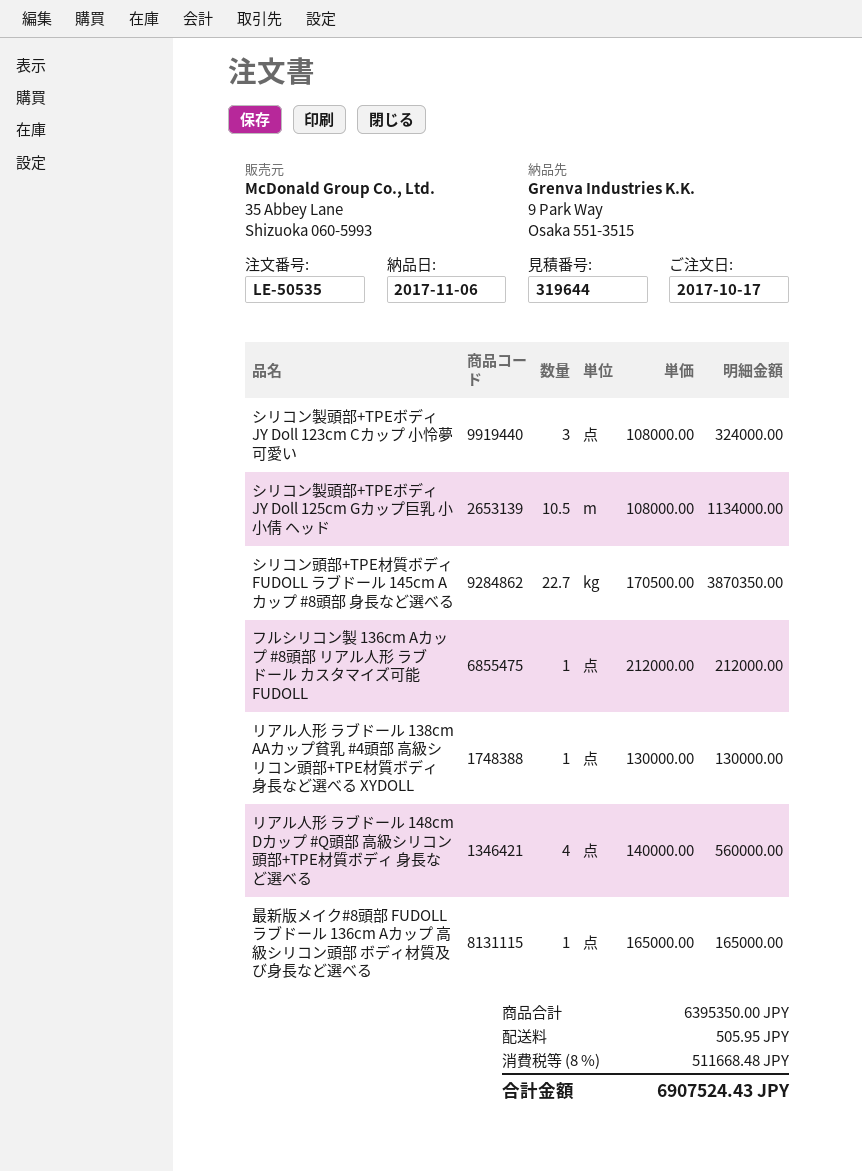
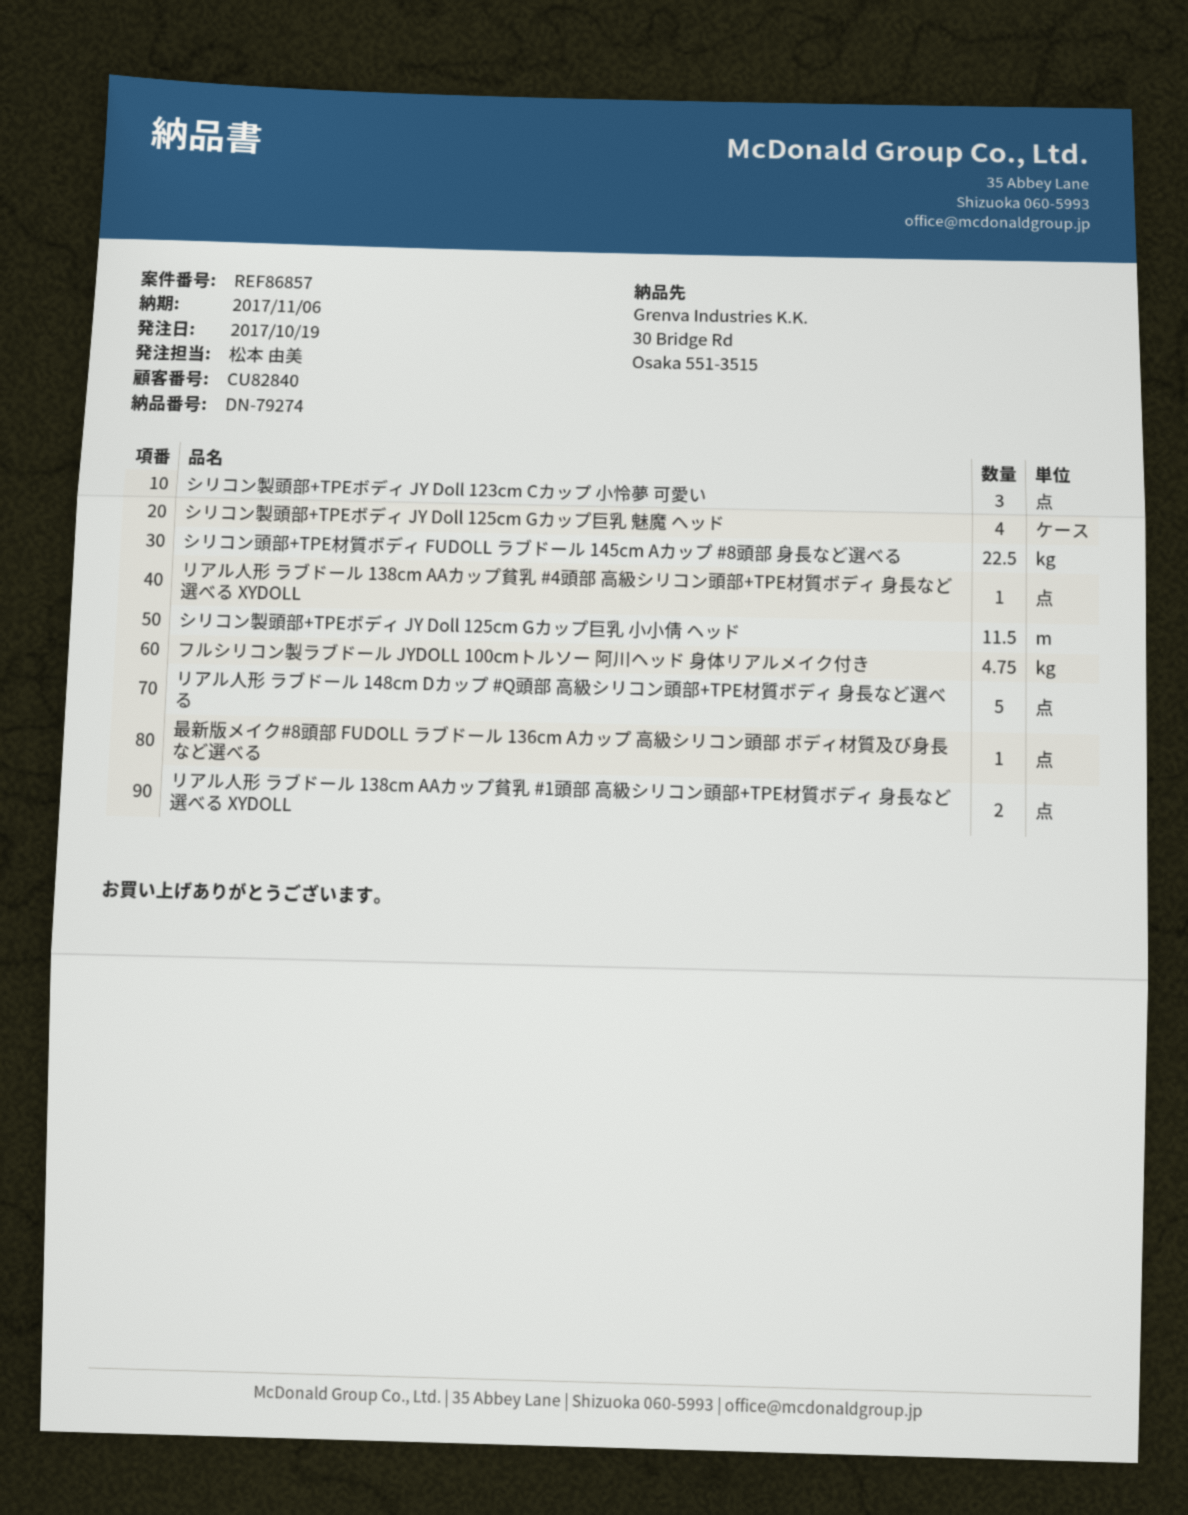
order date: 2017-10-17 -> 2017-10-19
ship to: 9 Park Way, Osaka 551-3515 -> 30 Bridge Rd, Osaka 551-3515
シリコン製頭部+TPEボディ JY Doll 125cm Gカップ巨乳 小小倩 ヘッド: 10.5 -> 11.5
シリコン頭部+TPE材質ボディ FUDOLL ラブドール 145cm Aカップ #8頭部 身長など選べる: 22.7 -> 22.5
フルシリコン製 136cm Aカップ #8頭部 リアル人形 ラブドール カスタマイズ可能 FUDOLL: 1 -> none
リアル人形 ラブドール 148cm Dカップ #Q頭部 高級シリコン頭部+TPE材質ボディ 身長など選べる: 4 -> 5
シリコン製頭部+TPEボディ JY Doll 125cm Gカップ巨乳 魅魔 ヘッド: none -> 4
フルシリコン製ラブドール JYDOLL 100cmトルソー 阿川ヘッド 身体リアルメイク付き: none -> 4.75
リアル人形 ラブドール 138cm AAカップ貧乳 #1頭部 高級シリコン頭部+TPE材質ボディ 身長など選べる XYDOLL: none -> 2

